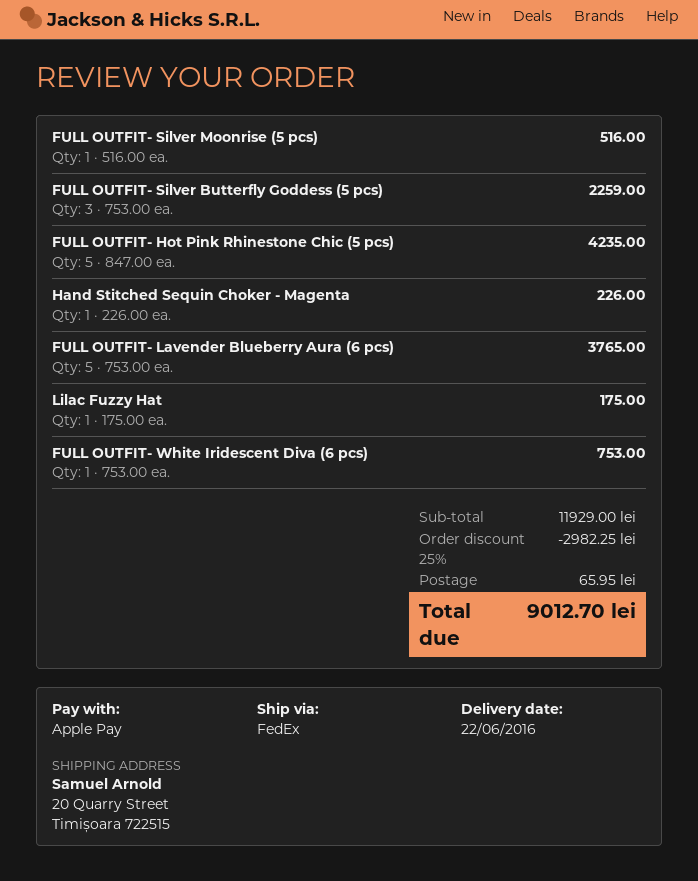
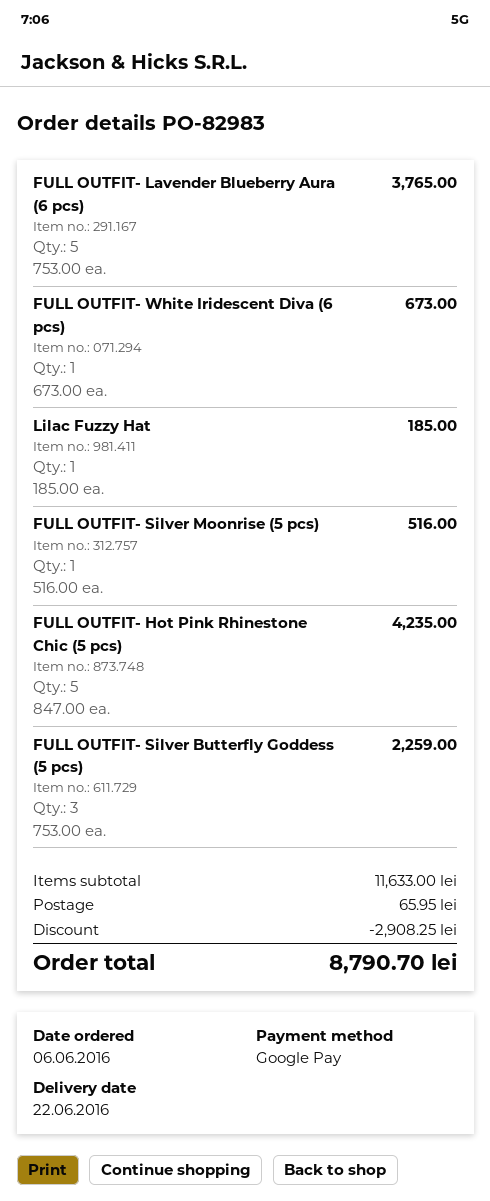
payment method: Apple Pay -> Google Pay
Hand Stitched Sequin Choker - Magenta: 1 x 226.00 = 226.00 -> none
Lilac Fuzzy Hat: 1 x 175.00 = 175.00 -> 1 x 185.00 = 185.00
FULL OUTFIT- White Iridescent Diva (6 pcs): 1 x 753.00 = 753.00 -> 1 x 673.00 = 673.00
subtotal: 11929.00 -> 11633.00
discount: 2982.25 -> 2908.25
total: 9012.70 -> 8790.70

